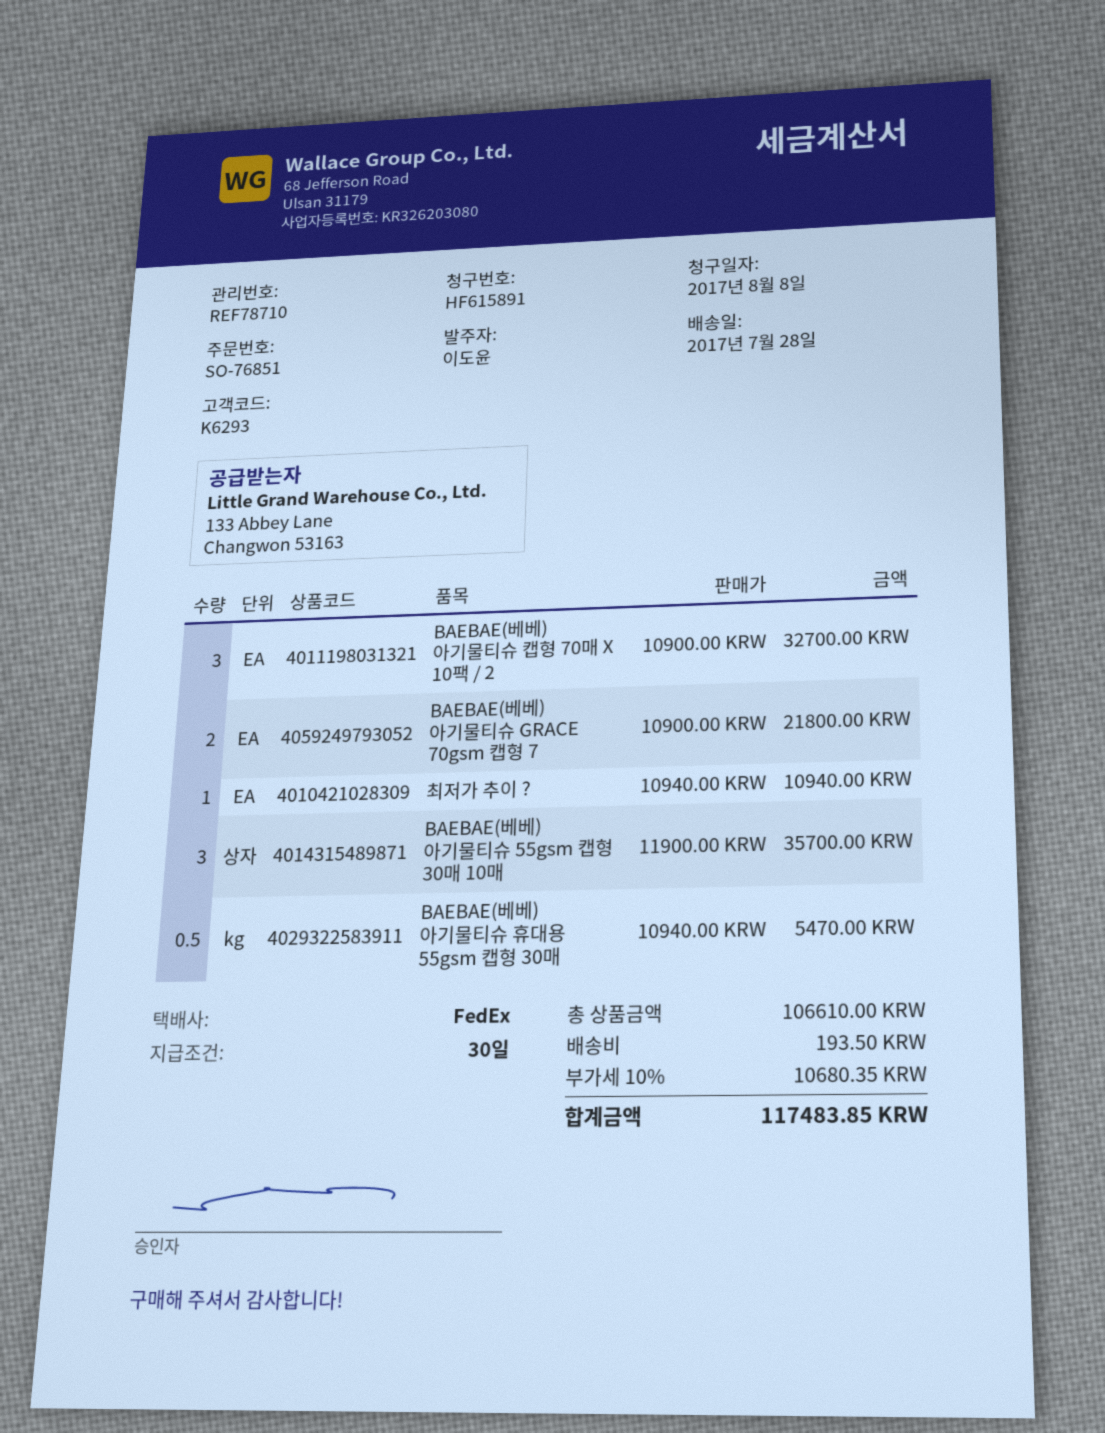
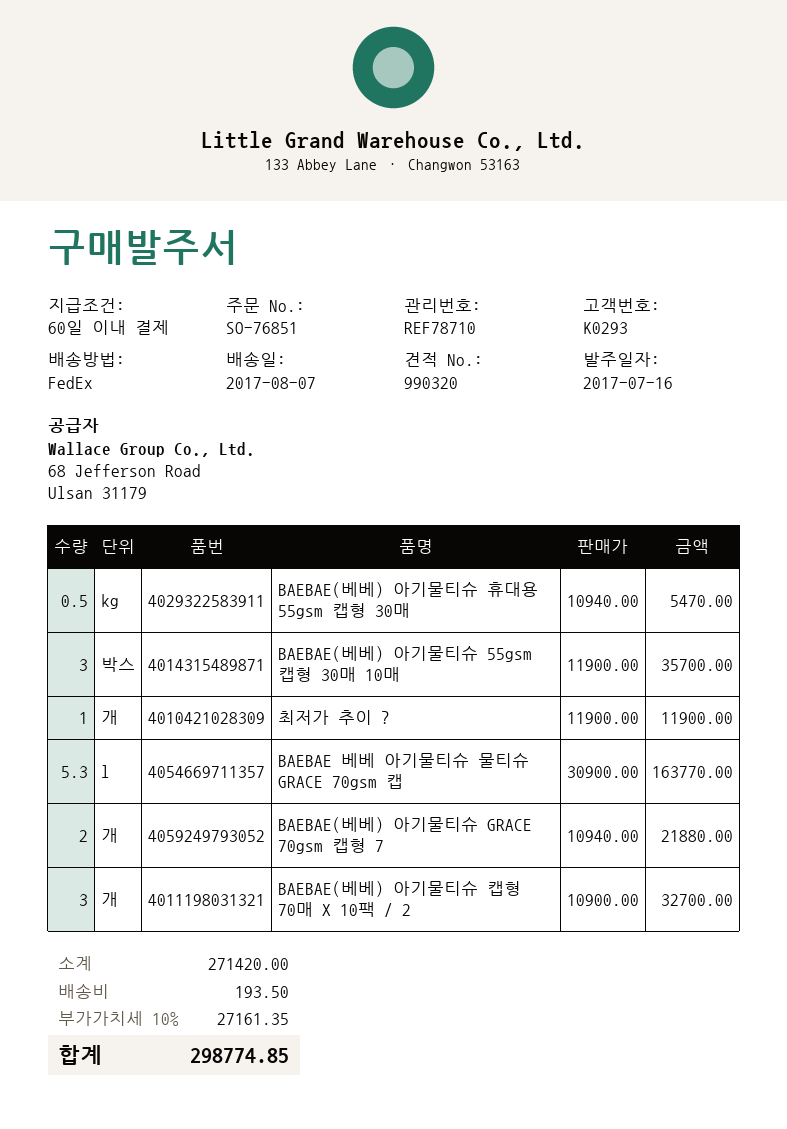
delivery date: 2017-07-28 -> 2017-08-07
payment terms: 30 days -> 60 days
customer number: K6293 -> K0293
BAEBAE(베베) 아기물티슈 GRACE 70gsm 캡형 7: 2 x 10900.00 = 21800.00 -> 2 x 10940.00 = 21880.00
최저가 추이 ?: 1 x 10940.00 = 10940.00 -> 1 x 11900.00 = 11900.00
BAEBAE 베베 아기물티슈 물티슈 GRACE 70gsm 캡: none -> 5.3 x 30900.00 = 163770.00
subtotal: 106610.00 -> 271420.00
tax: 10% = 10680.35 -> 10% = 27161.35
total: 117483.85 -> 298774.85

